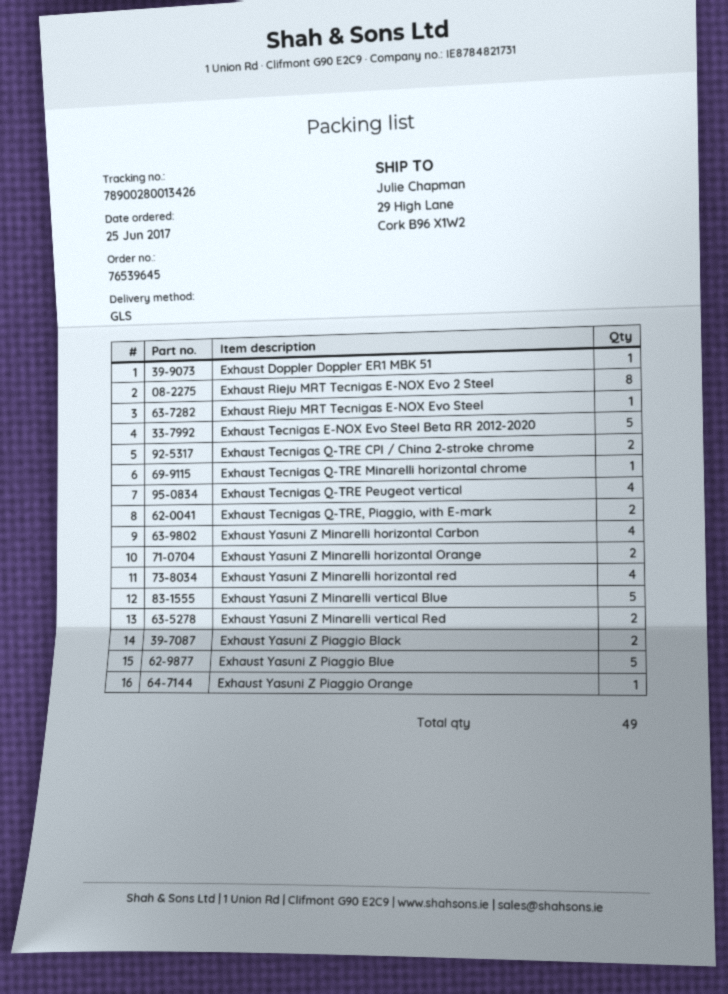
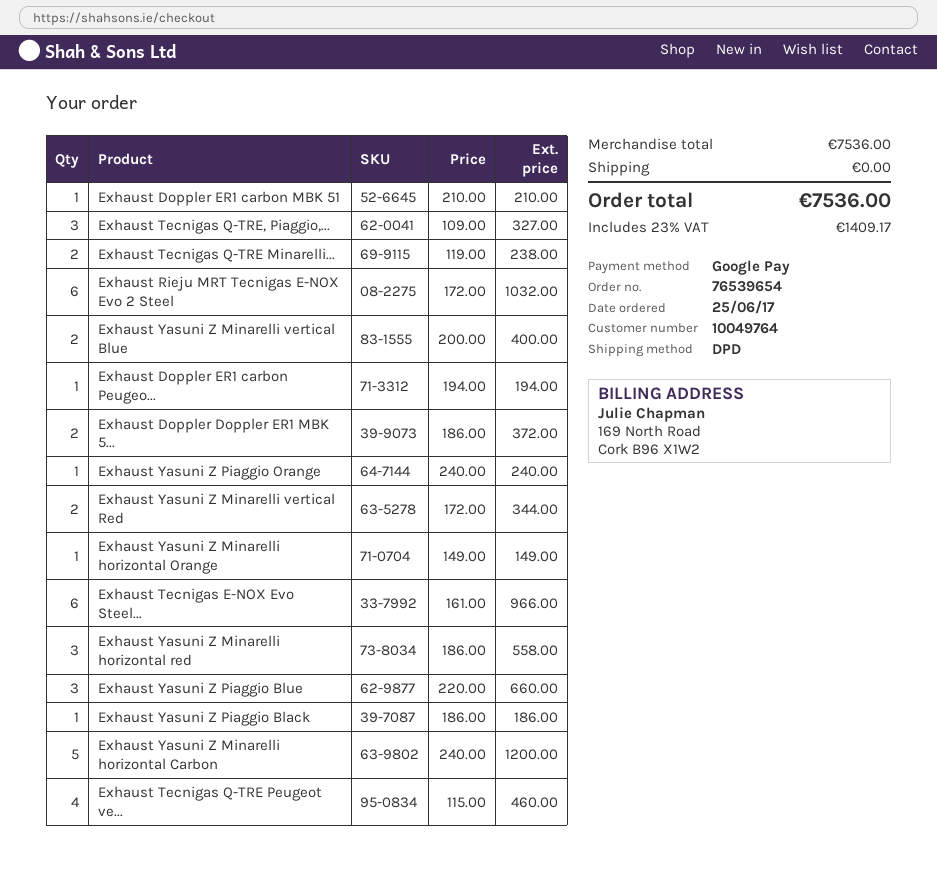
order number: 76539645 -> 76539654
shipping method: GLS -> DPD
Exhaust Doppler Doppler ER1 MBK 51: 1 -> 2
Exhaust Rieju MRT Tecnigas E-NOX Evo 2 Steel: 8 -> 6
Exhaust Rieju MRT Tecnigas E-NOX Evo Steel: 1 -> none
Exhaust Tecnigas E-NOX Evo Steel Beta RR 2012-2020: 5 -> 6
Exhaust Tecnigas Q-TRE CPI / China 2-stroke chrome: 2 -> none
Exhaust Tecnigas Q-TRE Minarelli horizontal chrome: 1 -> 2
Exhaust Tecnigas Q-TRE, Piaggio, with E-mark: 2 -> 3
Exhaust Yasuni Z Minarelli horizontal Carbon: 4 -> 5
Exhaust Yasuni Z Minarelli horizontal Orange: 2 -> 1
Exhaust Yasuni Z Minarelli horizontal red: 4 -> 3
Exhaust Yasuni Z Minarelli vertical Blue: 5 -> 2
Exhaust Yasuni Z Piaggio Black: 2 -> 1
Exhaust Yasuni Z Piaggio Blue: 5 -> 3
Exhaust Doppler ER1 carbon MBK 51: none -> 1
Exhaust Doppler ER1 carbon Peugeo...: none -> 1

